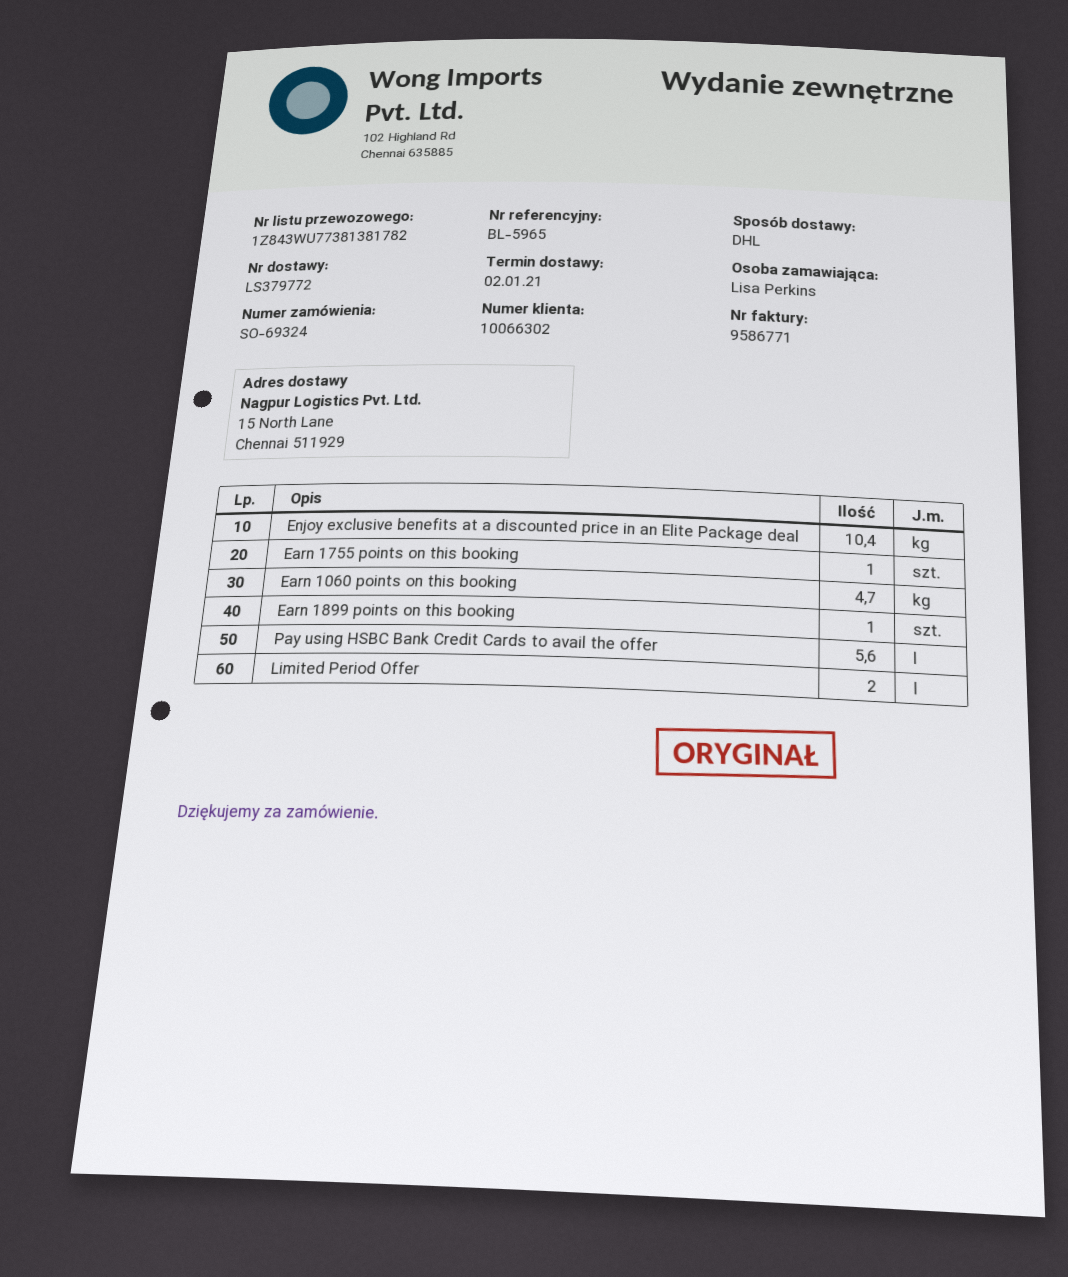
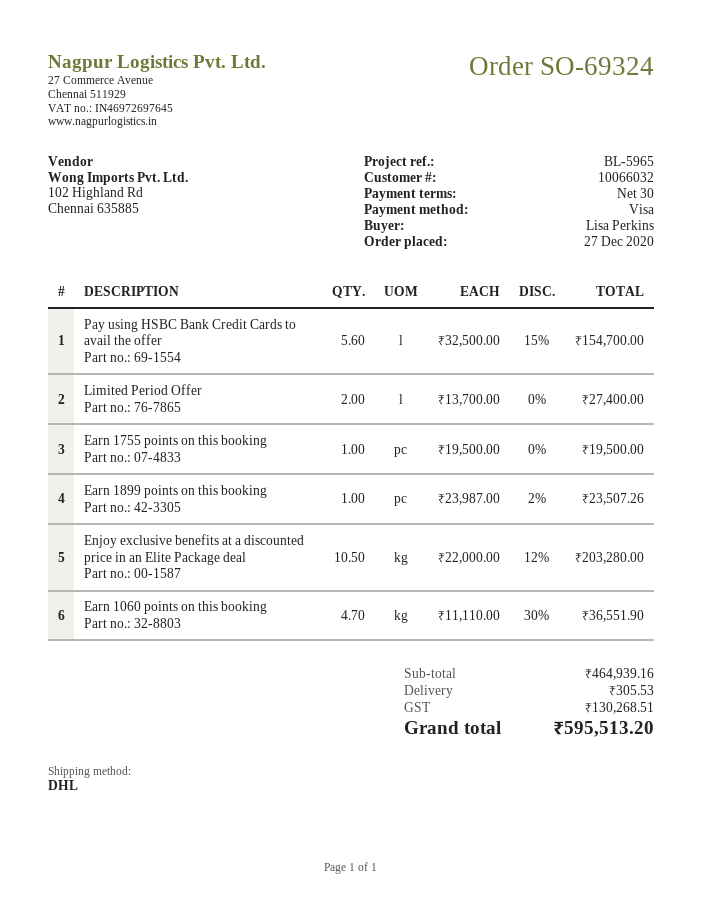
customer number: 10066302 -> 10066032
Enjoy exclusive benefits at a discounted price in an Elite Package deal: 10.4 -> 10.5

